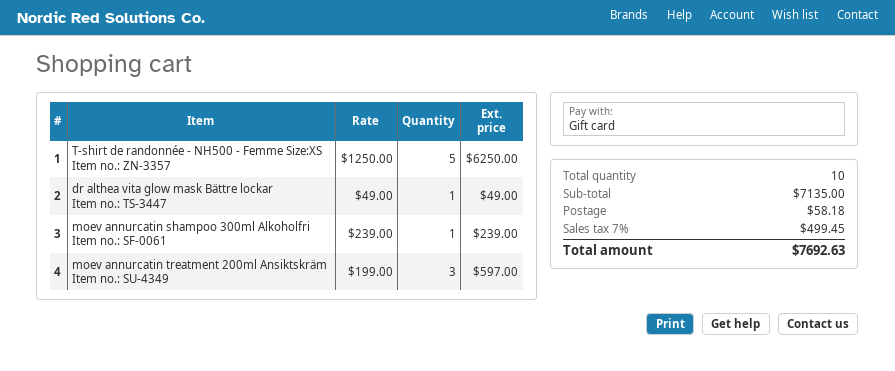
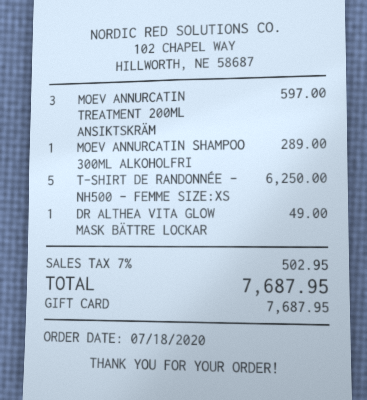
moev annurcatin shampoo 300ml Alkoholfri: 1 for 239.00 -> 1 for 289.00
shipping: 58.18 -> none
tax: 7% = 499.45 -> 7% = 502.95
total: 7692.63 -> 7687.95

